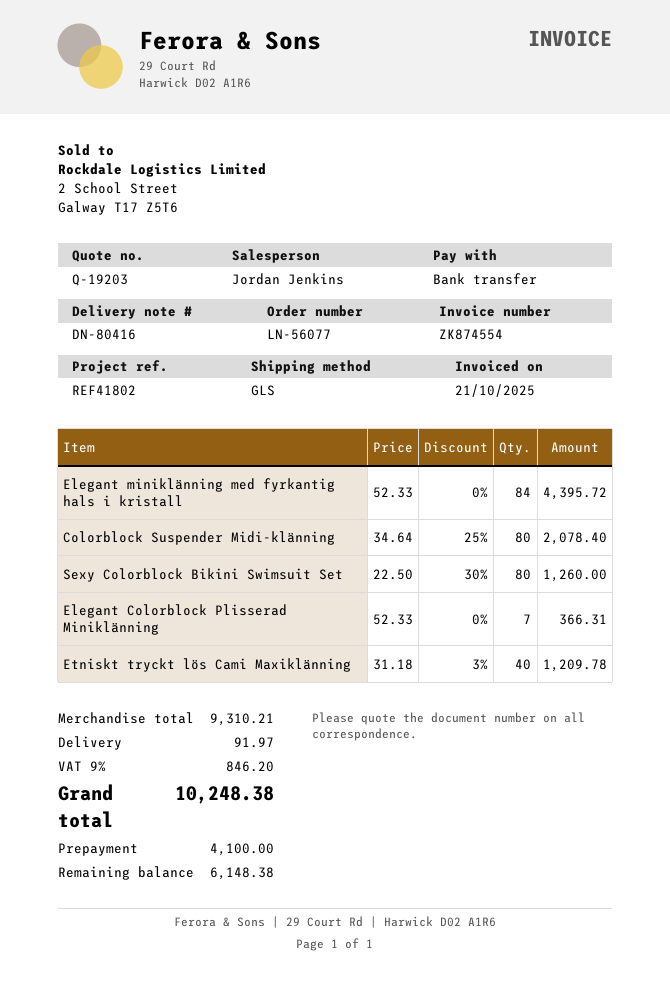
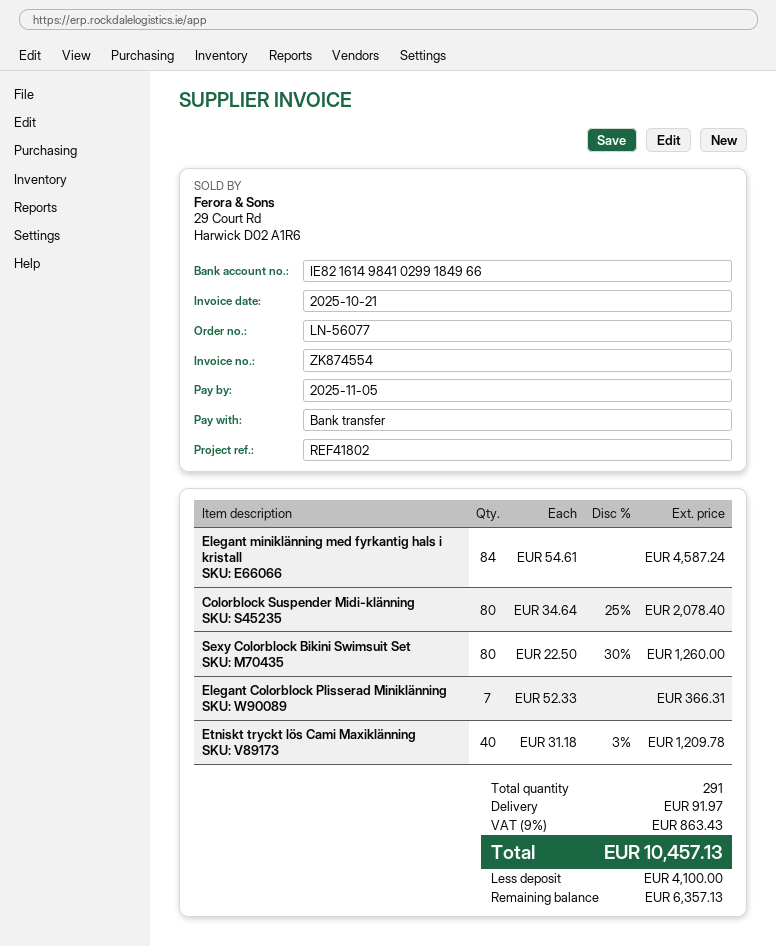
Elegant miniklänning med fyrkantig hals i kristall: 84 x 52.33 = 4395.72 -> 84 x 54.61 = 4587.24
tax: 9% = 846.20 -> 9% = 863.43
total: 10248.38 -> 10457.13
balance: 6148.38 -> 6357.13

